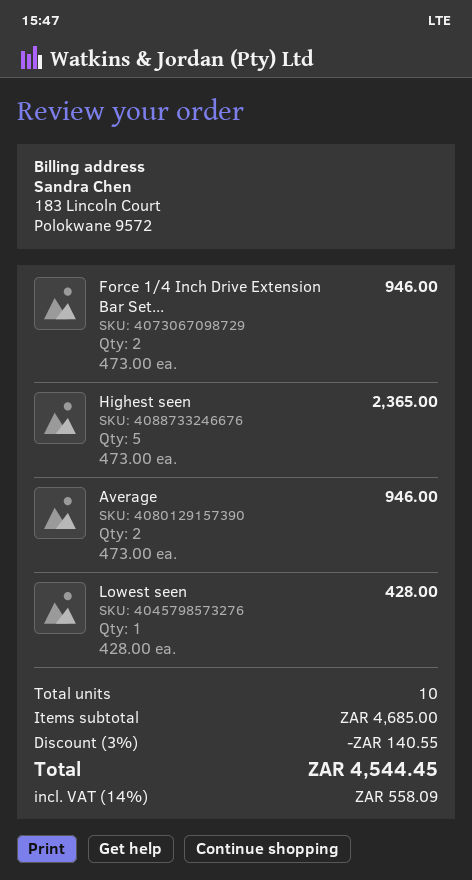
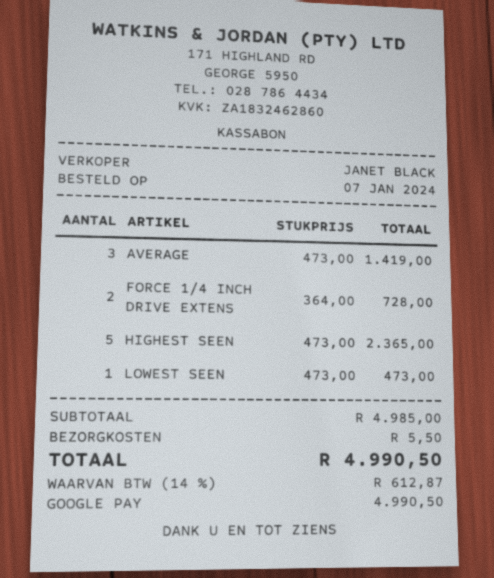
Force 1/4 Inch Drive Extension Bar Set...: 2 x 473.00 = 946.00 -> 2 x 364.00 = 728.00
Average: 2 x 473.00 = 946.00 -> 3 x 473.00 = 1419.00
Lowest seen: 1 x 428.00 = 428.00 -> 1 x 473.00 = 473.00
subtotal: 4685.00 -> 4985.00
discount: 3% = 140.55 -> none
shipping: none -> 5.50
tax: 14% = 558.09 -> 14% = 612.87
total: 4544.45 -> 4990.50

